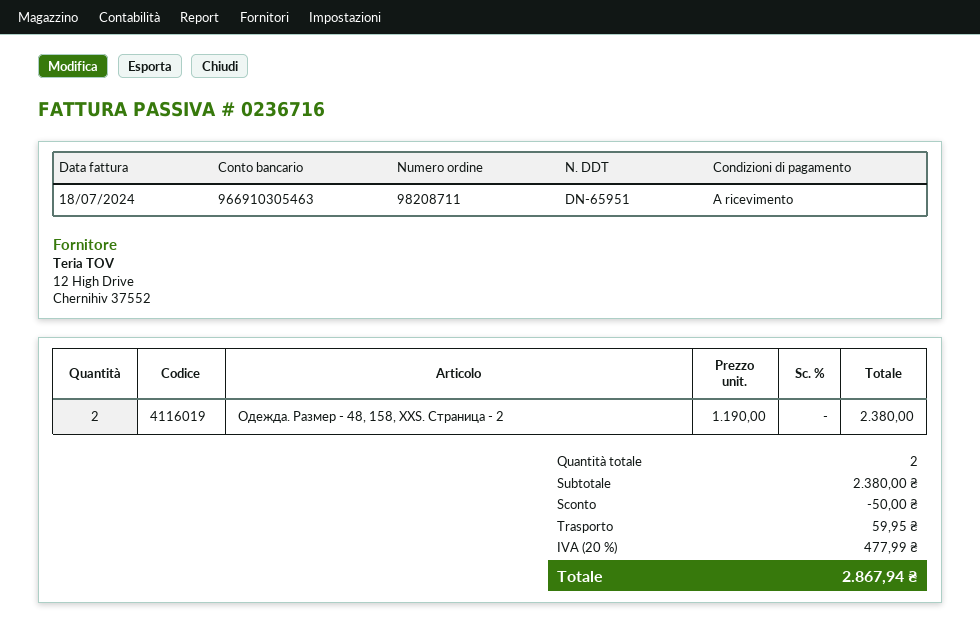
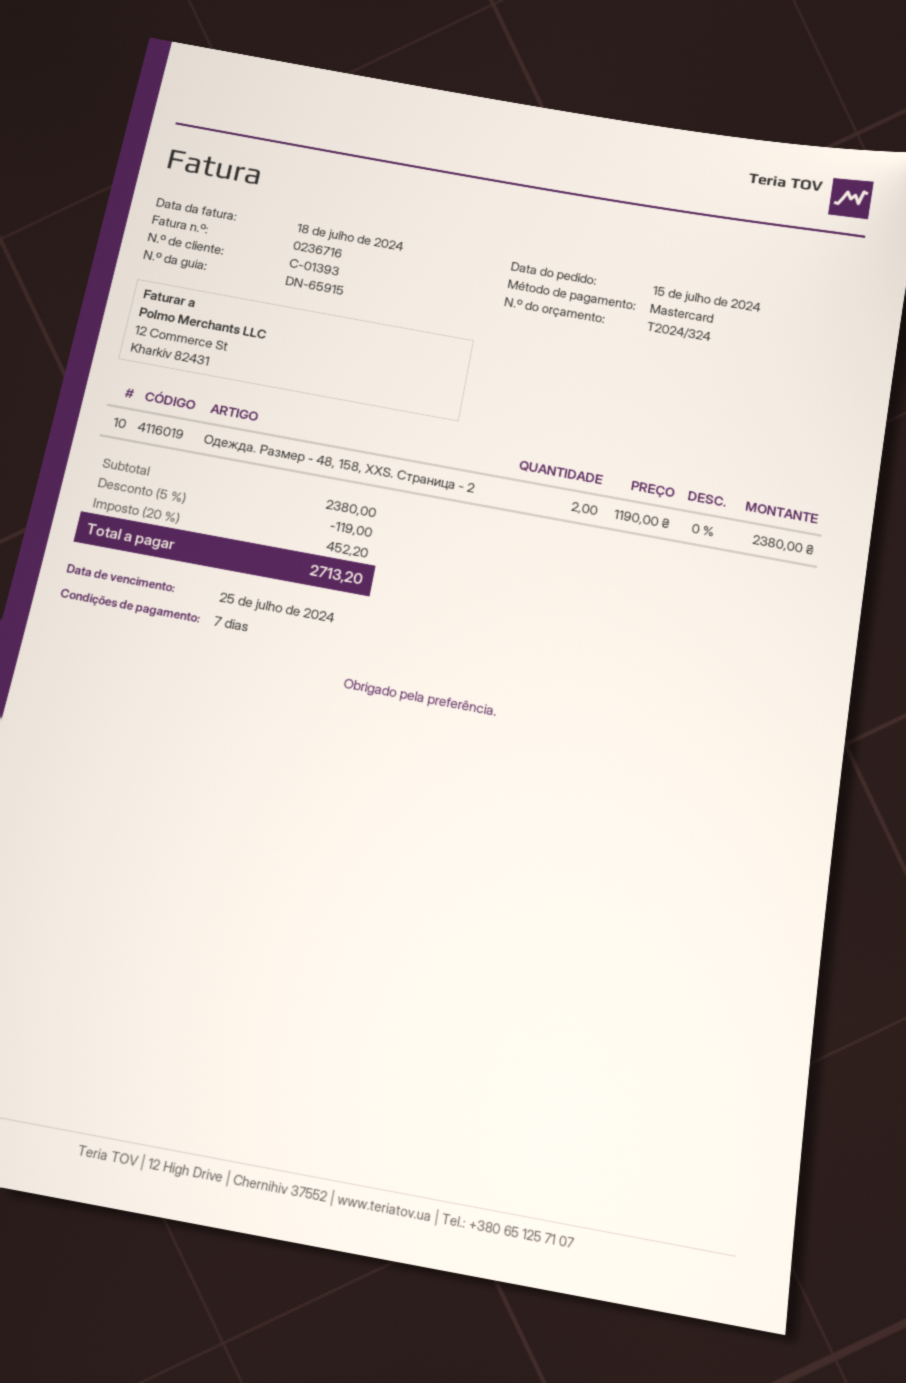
delivery note number: DN-65951 -> DN-65915
payment terms: on receipt -> 7 days
discount: 50.00 -> 119.00
shipping: 59.95 -> none
tax: 20% = 477.99 -> 20% = 452.20
total: 2867.94 -> 2713.20

